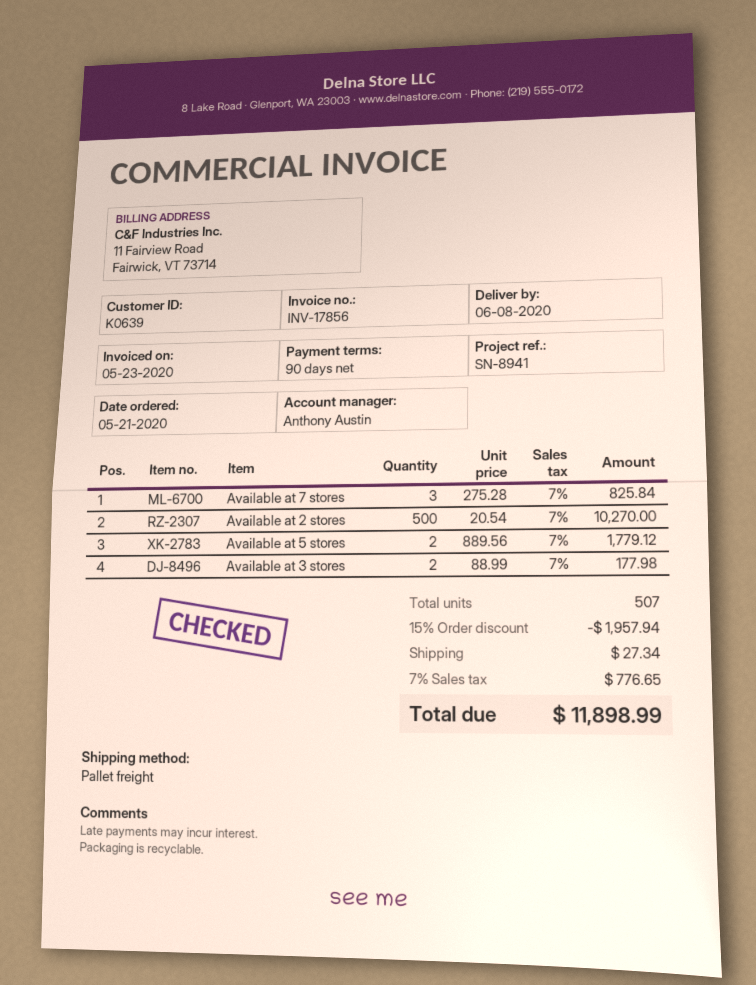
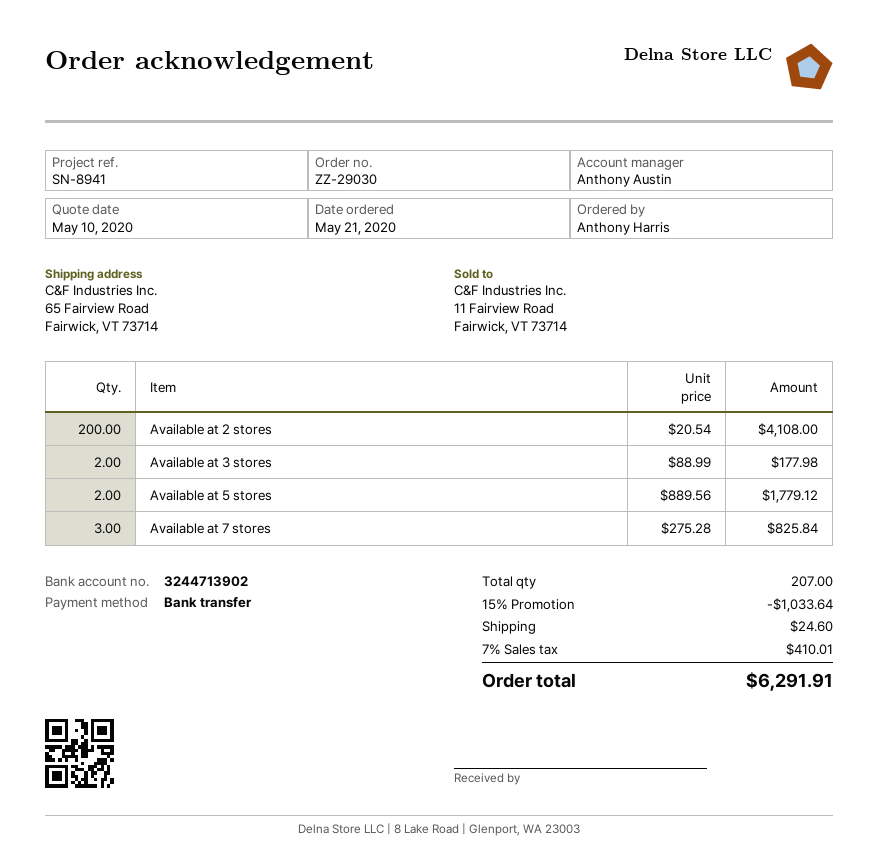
Available at 2 stores: 500 x 20.54 = 10270.00 -> 200 x 20.54 = 4108.00
total quantity: 507 -> 207
discount: 15% = 1957.94 -> 15% = 1033.64
shipping: 27.34 -> 24.60
tax: 7% = 776.65 -> 7% = 410.01
total: 11898.99 -> 6291.91

